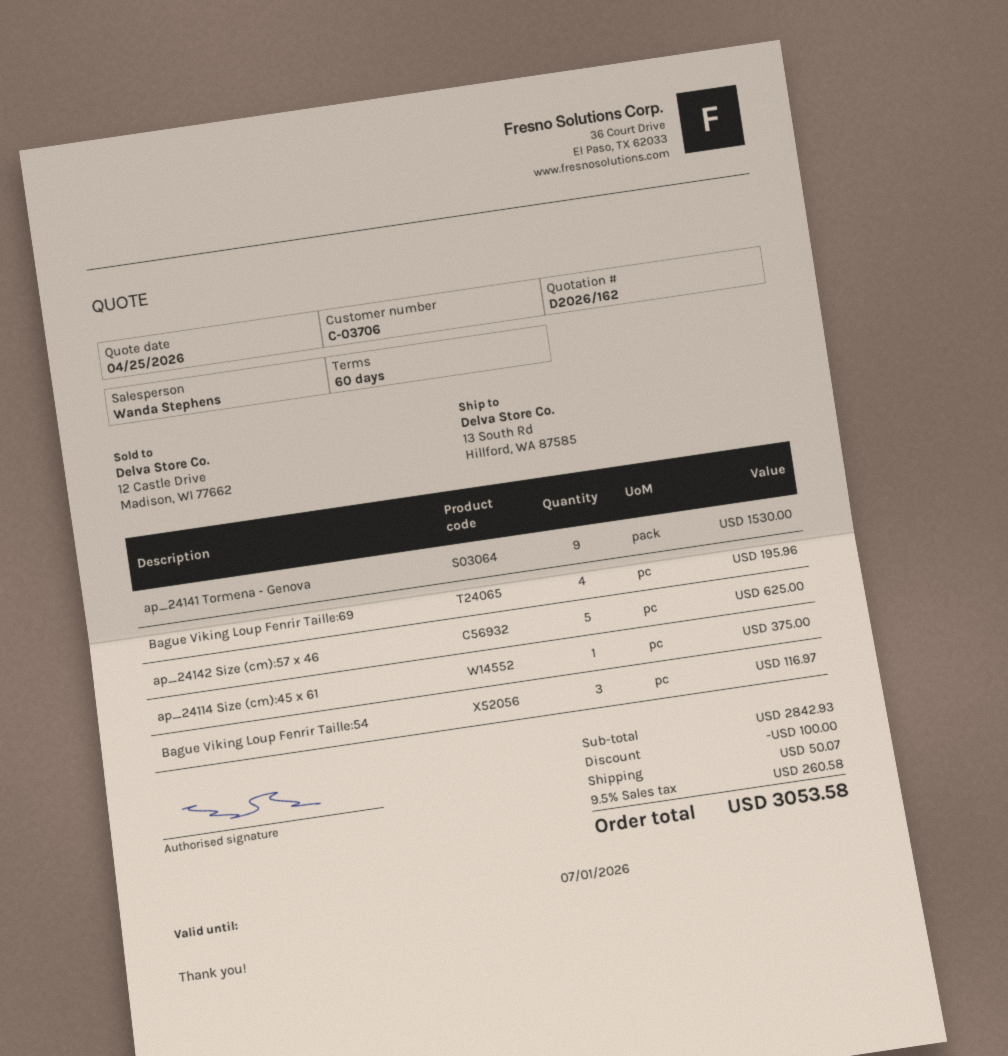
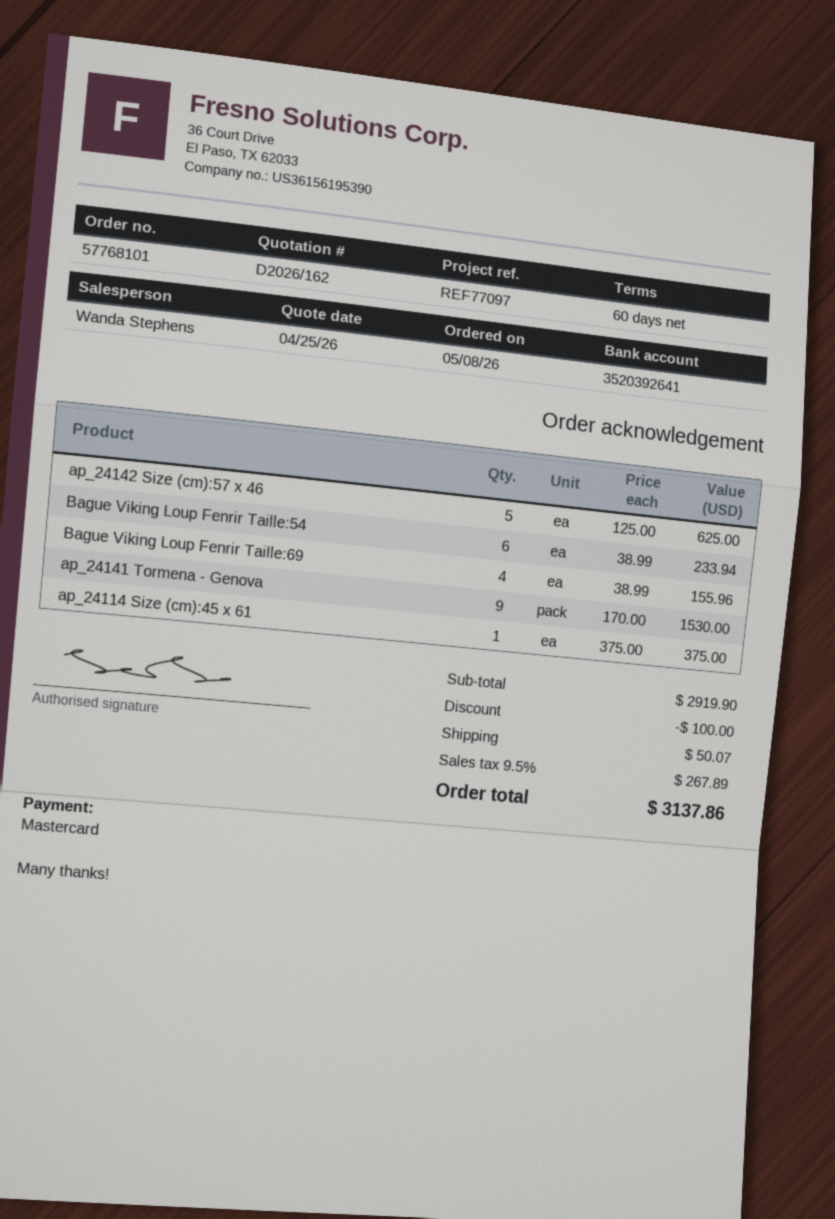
Bague Viking Loup Fenrir Taille:69: 4 for 195.96 -> 4 for 155.96
Bague Viking Loup Fenrir Taille:54: 3 for 116.97 -> 6 for 233.94
subtotal: 2842.93 -> 2919.90
tax: 9.5% = 260.58 -> 9.5% = 267.89
total: 3053.58 -> 3137.86

